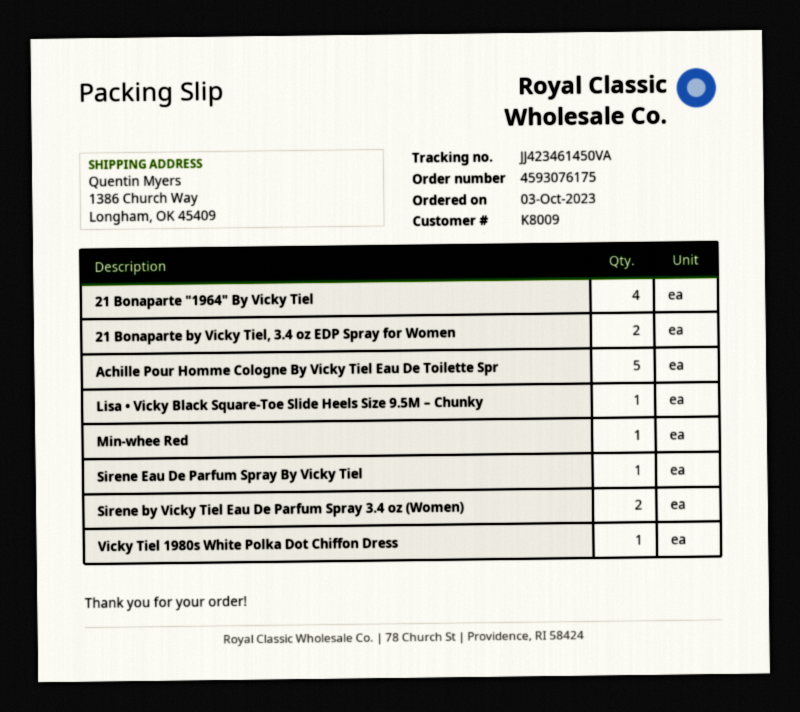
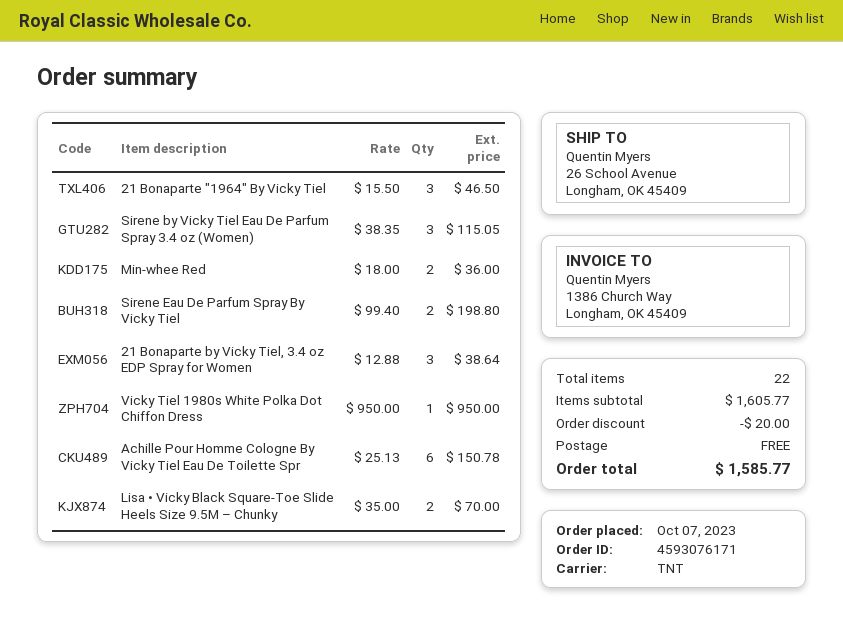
order number: 4593076175 -> 4593076171
order date: 2023-10-03 -> 2023-10-07
ship to: 1386 Church Way, Longham, OK 45409 -> 26 School Avenue, Longham, OK 45409
21 Bonaparte "1964" By Vicky Tiel: 4 -> 3
21 Bonaparte by Vicky Tiel, 3.4 oz EDP Spray for Women: 2 -> 3
Achille Pour Homme Cologne By Vicky Tiel Eau De Toilette Spr: 5 -> 6
Lisa • Vicky Black Square‑Toe Slide Heels Size 9.5M – Chunky: 1 -> 2
Min-whee Red: 1 -> 2
Sirene Eau De Parfum Spray By Vicky Tiel: 1 -> 2
Sirene by Vicky Tiel Eau De Parfum Spray 3.4 oz (Women): 2 -> 3

